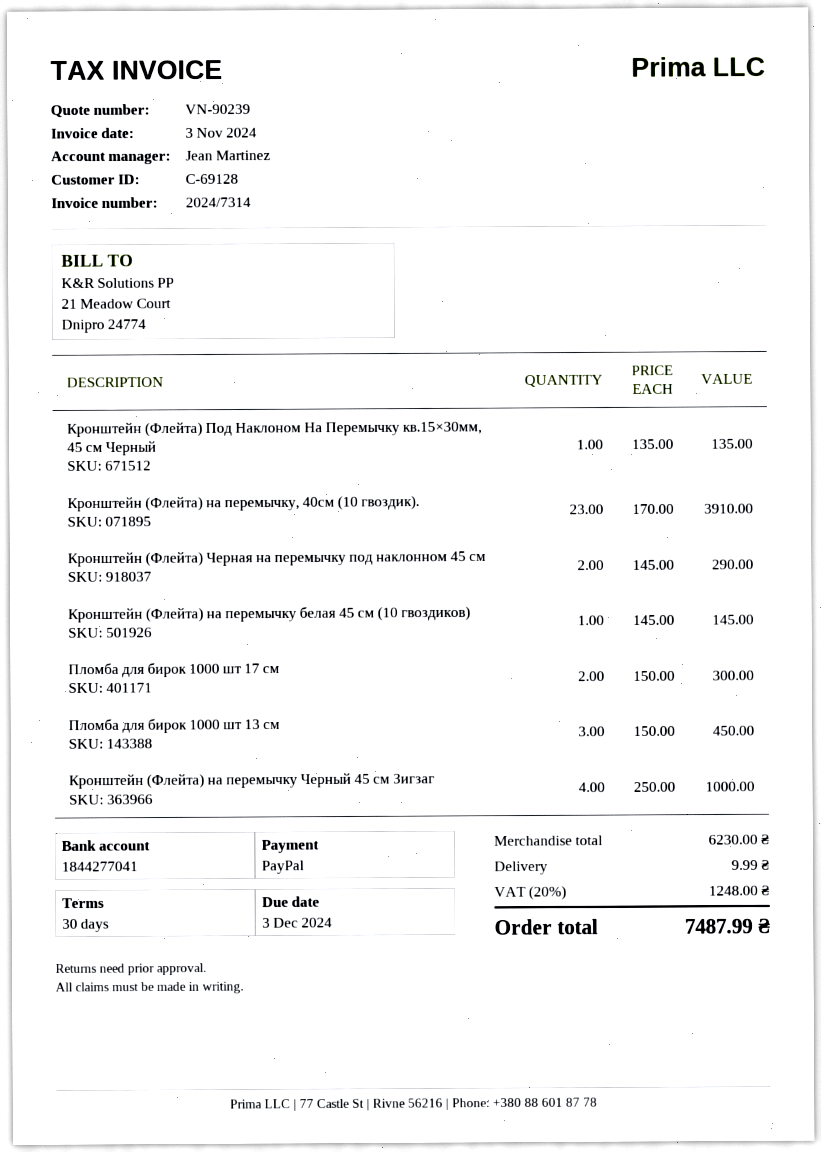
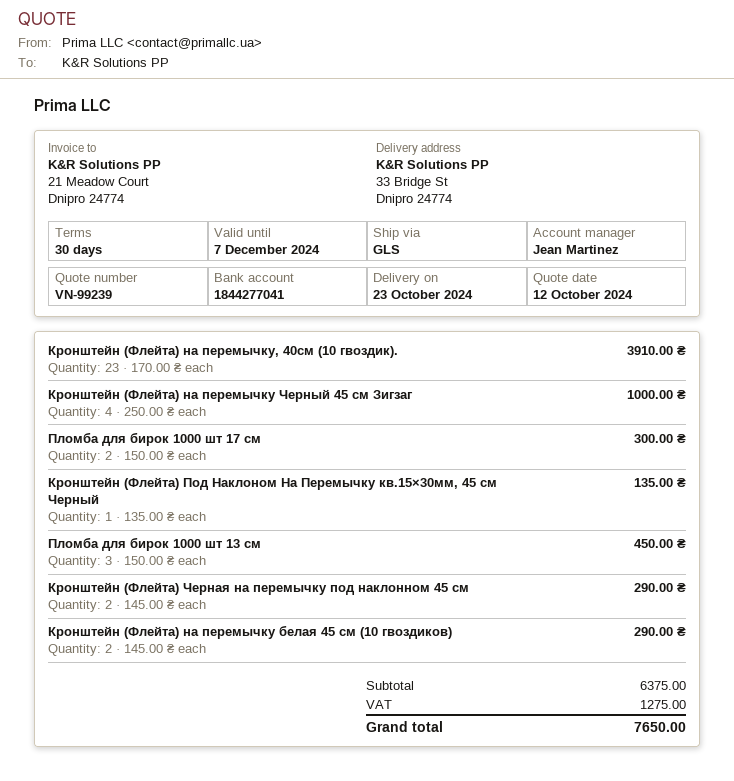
quote number: VN-90239 -> VN-99239
Кронштейн (Флейта) на перемычку белая 45 см (10 гвоздиков): 1 x 145.00 = 145.00 -> 2 x 145.00 = 290.00
subtotal: 6230.00 -> 6375.00
shipping: 9.99 -> none
tax: 1248.00 -> 1275.00
total: 7487.99 -> 7650.00

